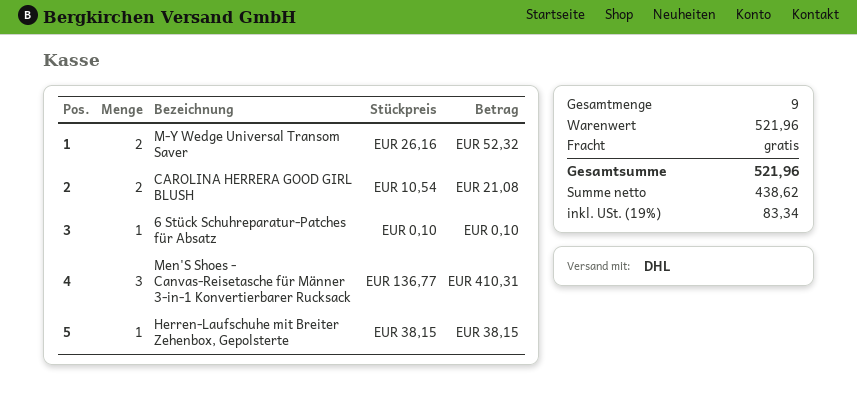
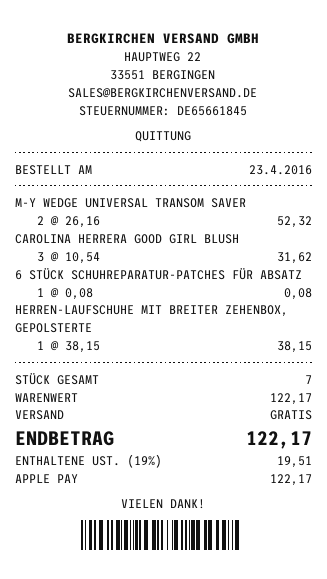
CAROLINA HERRERA GOOD GIRL BLUSH: 2 x 10.54 = 21.08 -> 3 x 10.54 = 31.62
6 Stück Schuhreparatur-Patches für Absatz: 1 x 0.10 = 0.10 -> 1 x 0.08 = 0.08
Men'S Shoes - Canvas-Reisetasche für Männer 3-in-1 Konvertierbarer Rucksack: 3 x 136.77 = 410.31 -> none
total quantity: 9 -> 7
subtotal: 521.96 -> 122.17
tax: 19% = 83.34 -> 19% = 19.51
total: 521.96 -> 122.17

